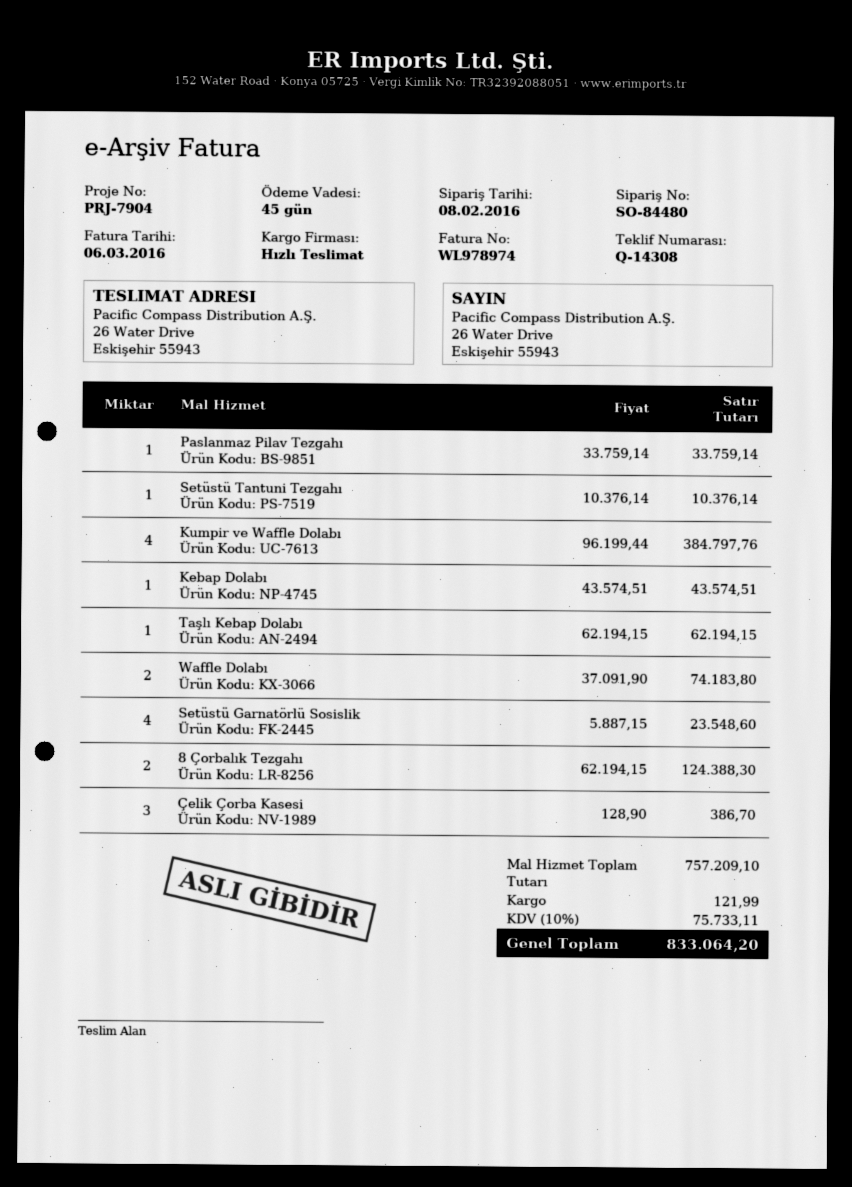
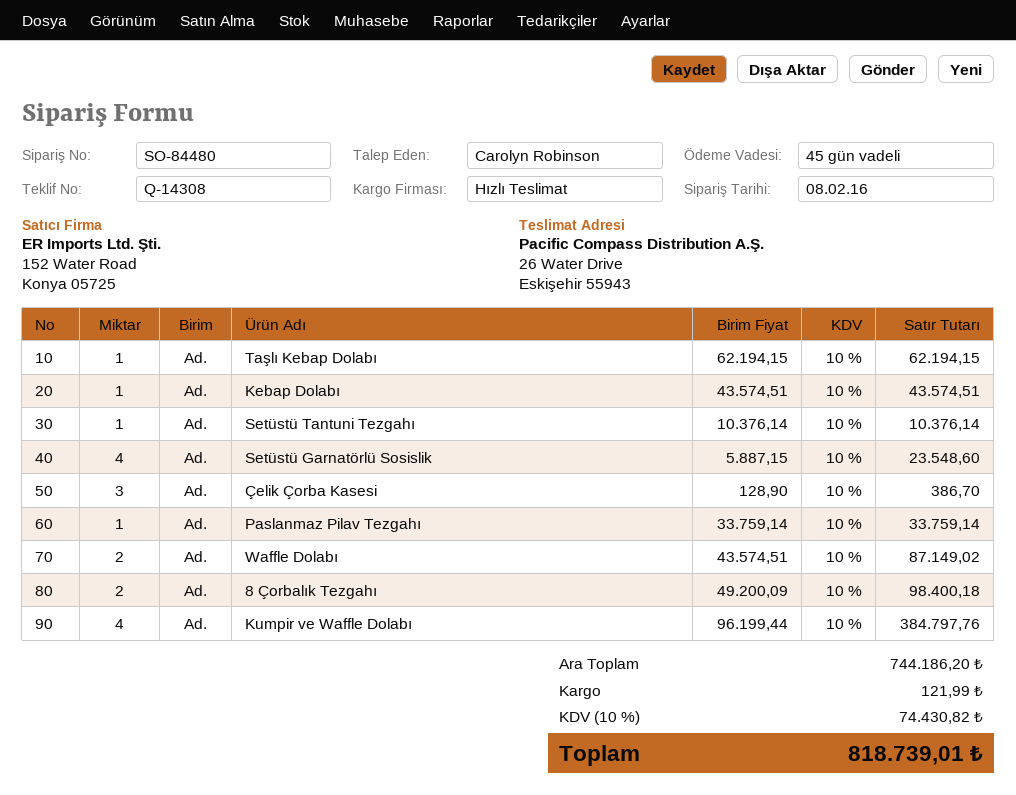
Waffle Dolabı: 2 x 37091.90 = 74183.80 -> 2 x 43574.51 = 87149.02
8 Çorbalık Tezgahı: 2 x 62194.15 = 124388.30 -> 2 x 49200.09 = 98400.18
subtotal: 757209.10 -> 744186.20
tax: 10% = 75733.11 -> 10% = 74430.82
total: 833064.20 -> 818739.01

